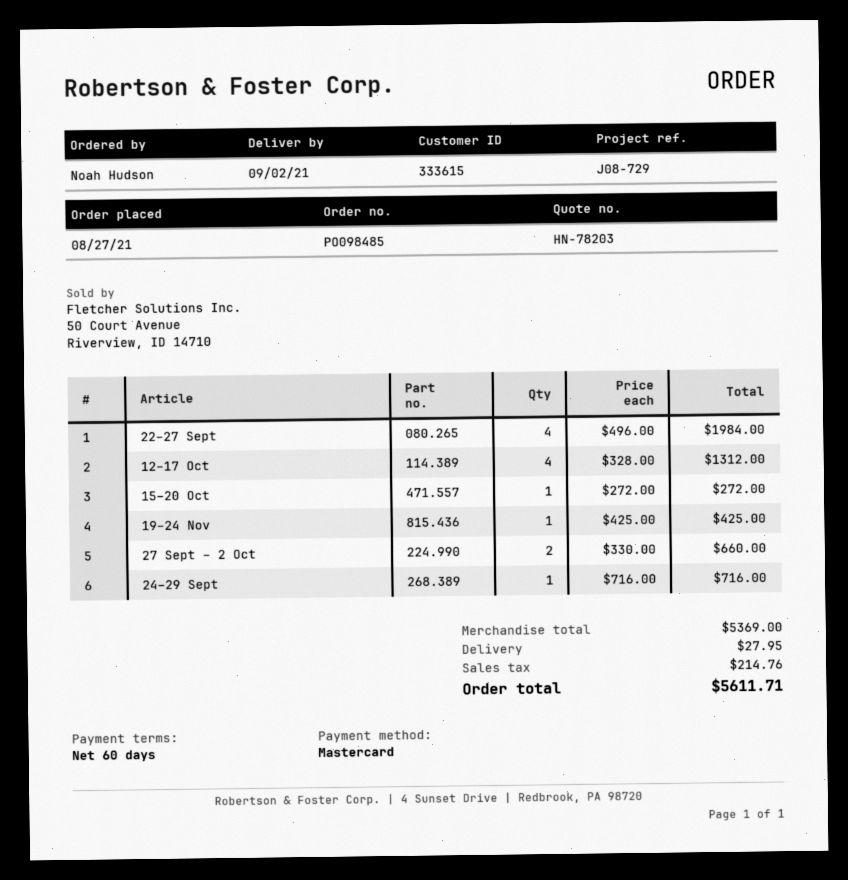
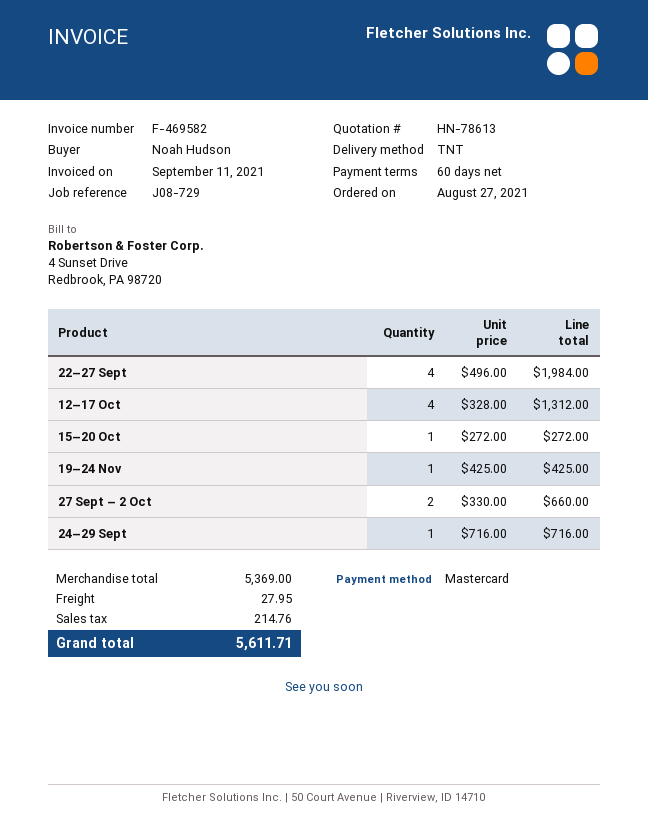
quote number: HN-78203 -> HN-78613

